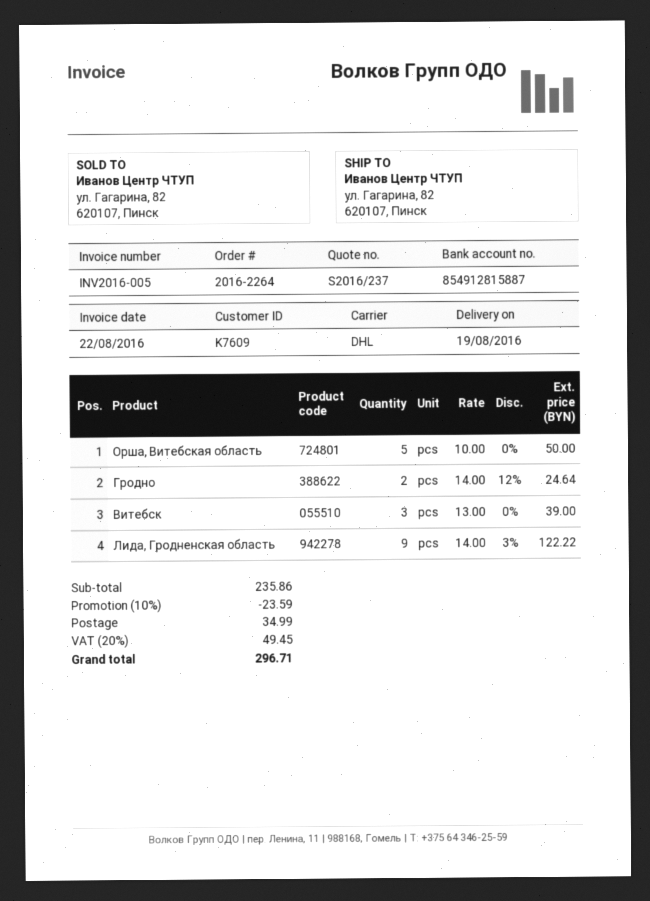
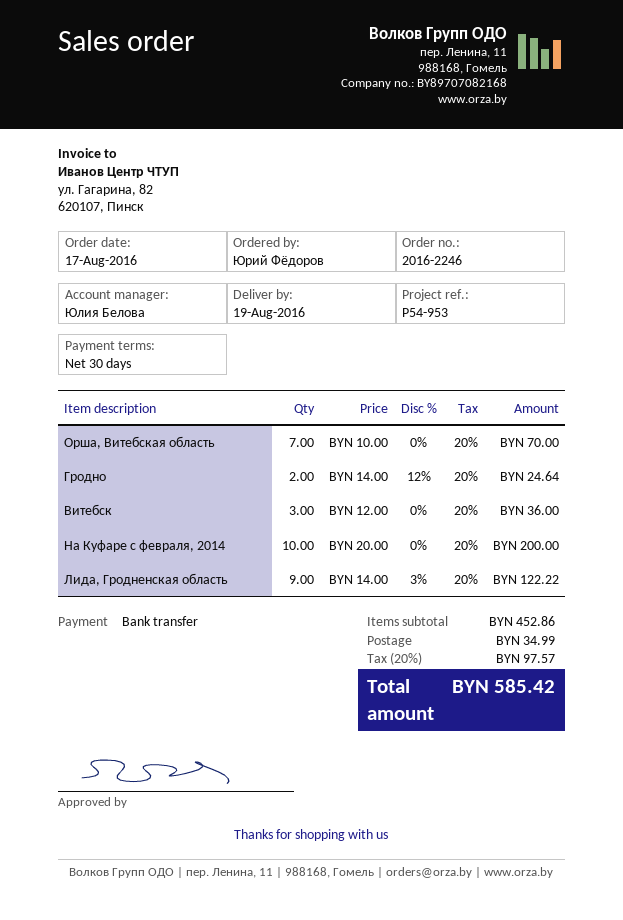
order number: 2016-2264 -> 2016-2246
Орша, Витебская область: 5 x 10.00 = 50.00 -> 7 x 10.00 = 70.00
Витебск: 3 x 13.00 = 39.00 -> 3 x 12.00 = 36.00
На Куфаре с февраля, 2014: none -> 10 x 20.00 = 200.00
subtotal: 235.86 -> 452.86
discount: 10% = 23.59 -> none
tax: 20% = 49.45 -> 20% = 97.57
total: 296.71 -> 585.42

